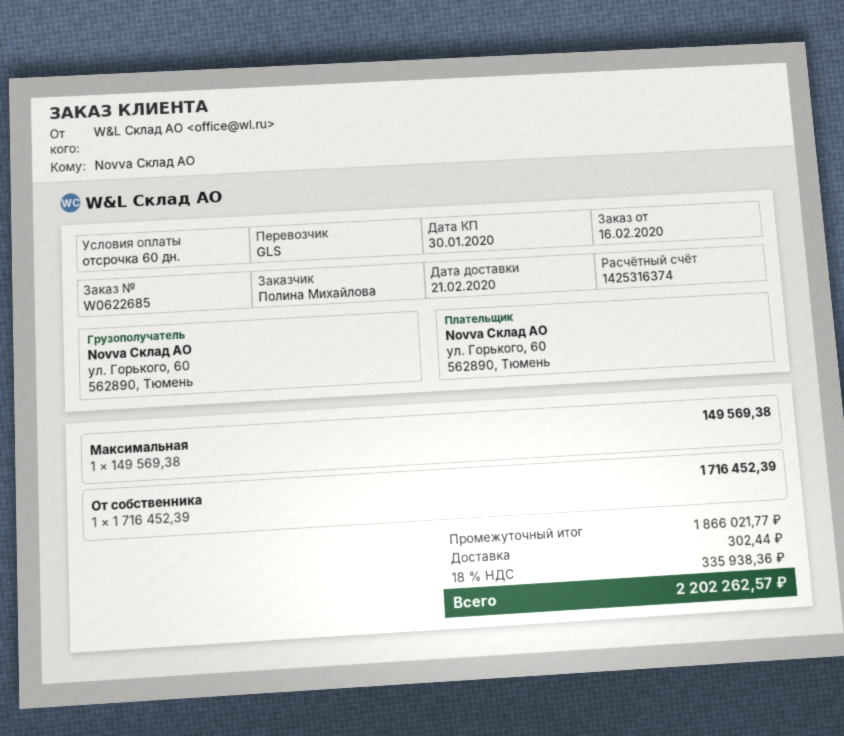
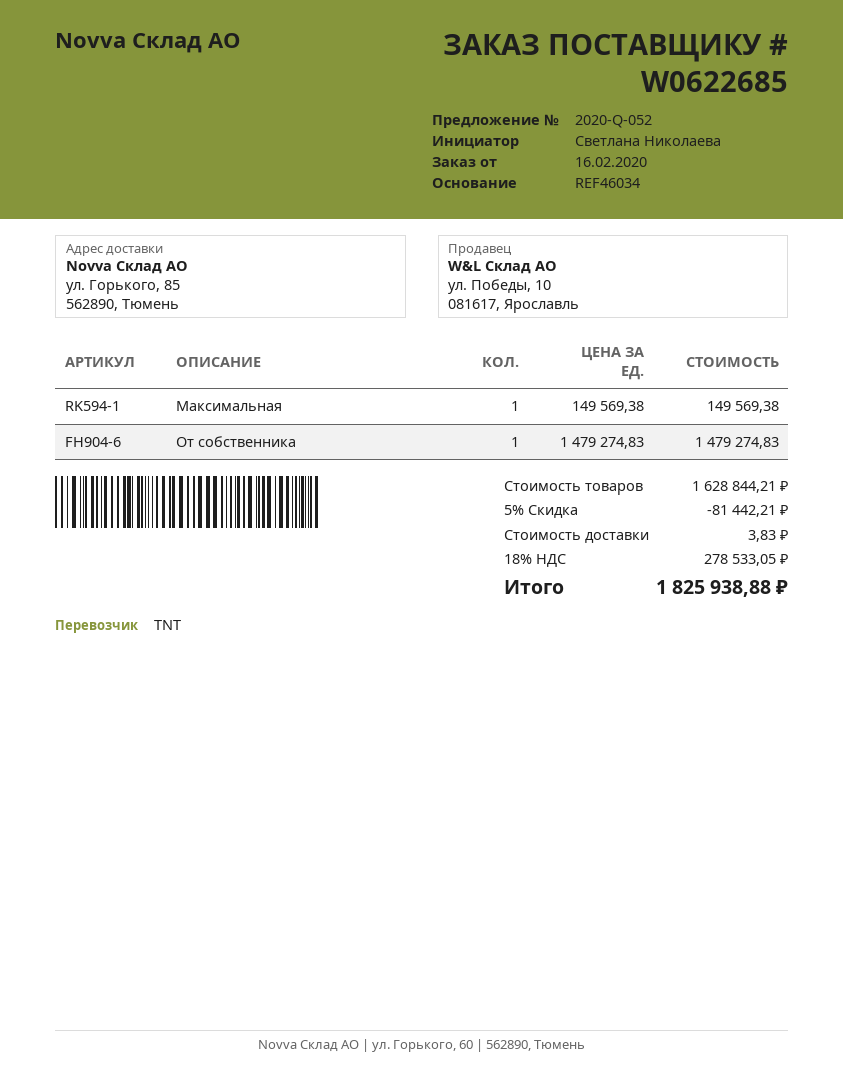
ordered by: Полина Михайлова -> Светлана Николаева
shipping method: GLS -> TNT
ship to: ул. Горького, 60, 562890, Тюмень -> ул. Горького, 85, 562890, Тюмень
От собственника: 1 x 1716452.39 = 1716452.39 -> 1 x 1479274.83 = 1479274.83
subtotal: 1866021.77 -> 1628844.21
discount: none -> 5% = 81442.21
shipping: 302.44 -> 3.83
tax: 18% = 335938.36 -> 18% = 278533.05
total: 2202262.57 -> 1825938.88

